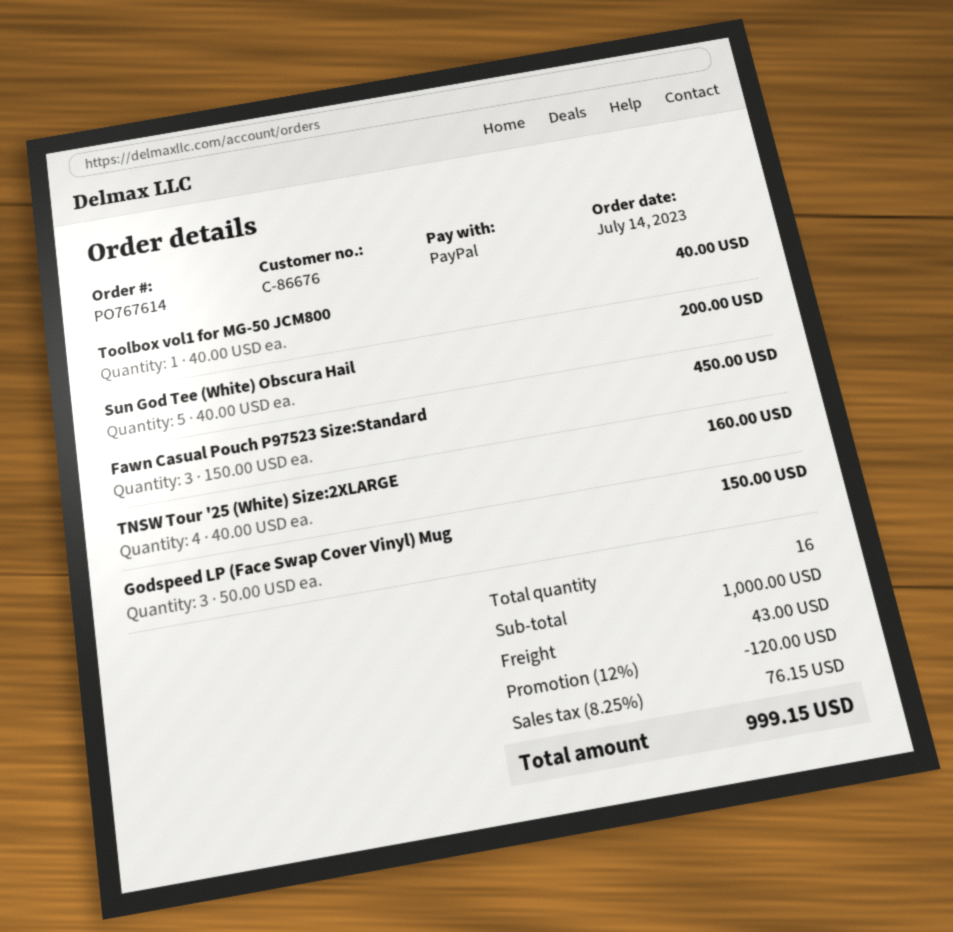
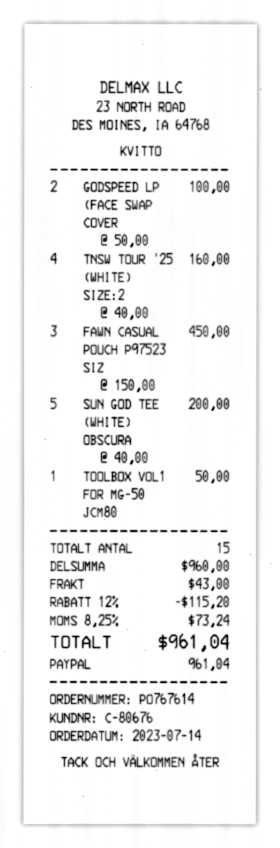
customer number: C-86676 -> C-80676
Toolbox vol1 for MG-50 JCM800: 1 x 40.00 = 40.00 -> 1 x 50.00 = 50.00
Godspeed LP (Face Swap Cover Vinyl) Mug: 3 x 50.00 = 150.00 -> 2 x 50.00 = 100.00
total quantity: 16 -> 15
subtotal: 1000.00 -> 960.00
discount: 12% = 120.00 -> 12% = 115.20
tax: 8.25% = 76.15 -> 8.25% = 73.24
total: 999.15 -> 961.04

